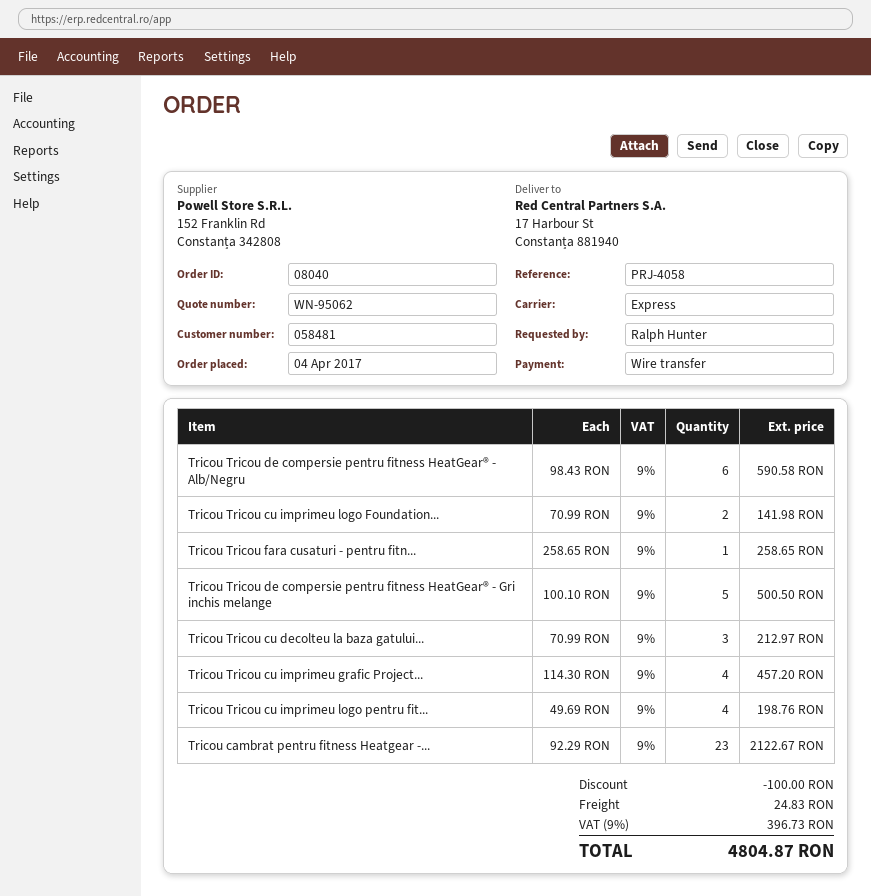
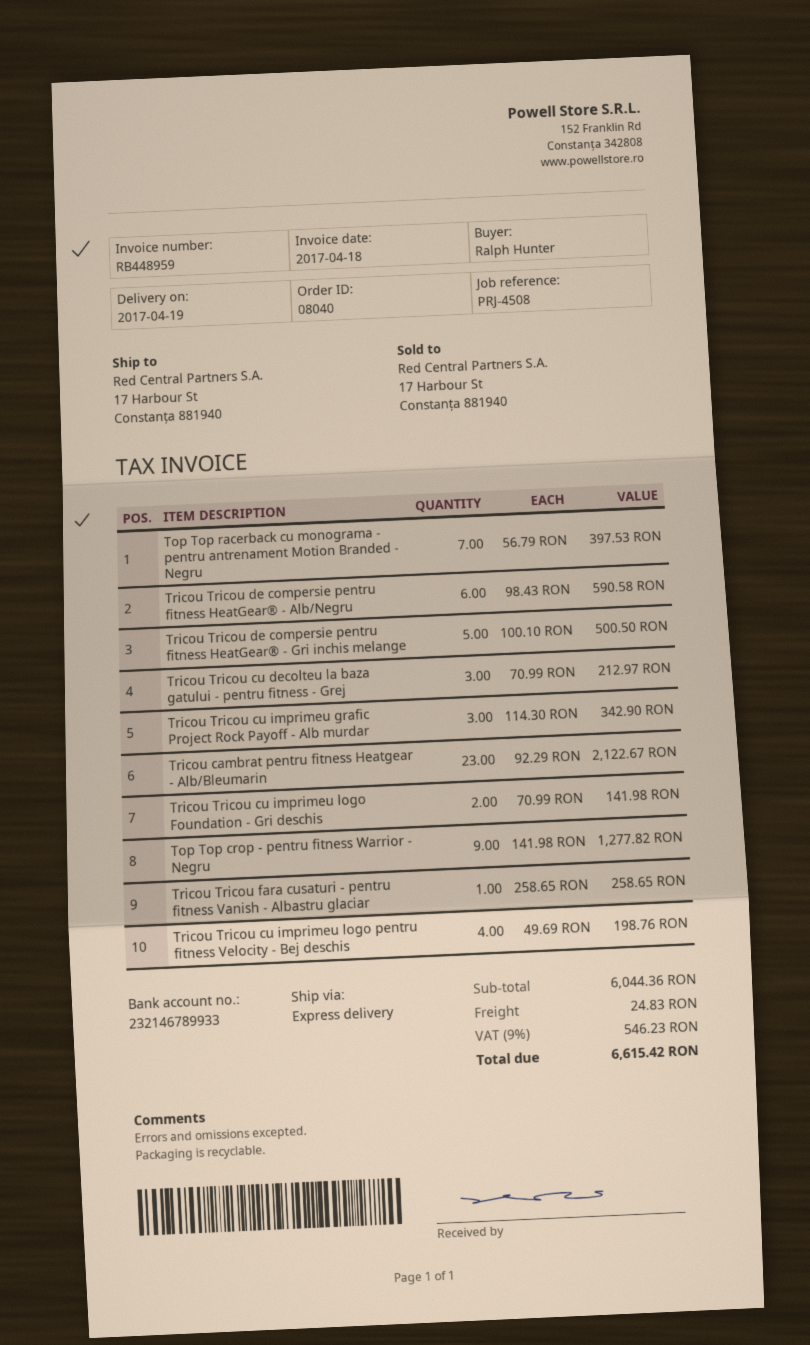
reference: PRJ-4058 -> PRJ-4508
Tricou Tricou cu imprimeu grafic Project...: 4 x 114.30 = 457.20 -> 3 x 114.30 = 342.90
Top Top racerback cu monograma - pentru antrenament Motion Branded - Negru: none -> 7 x 56.79 = 397.53
Top Top crop - pentru fitness Warrior - Negru: none -> 9 x 141.98 = 1277.82
discount: 100.00 -> none
tax: 9% = 396.73 -> 9% = 546.23
total: 4804.87 -> 6615.42

